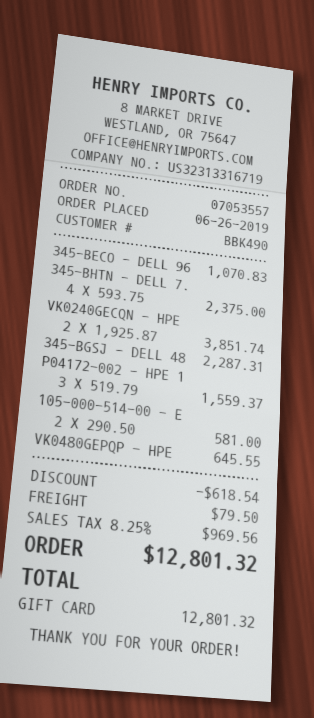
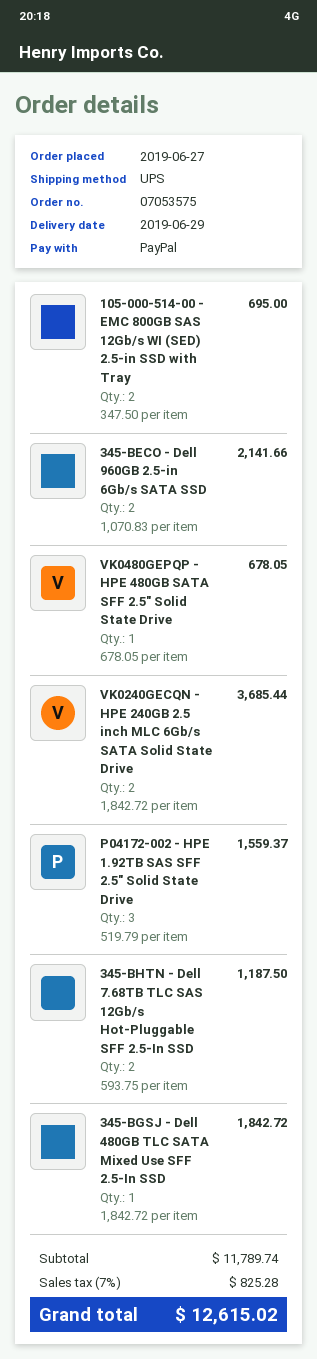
order number: 07053557 -> 07053575
order date: 2019-06-26 -> 2019-06-27
payment method: gift card -> PayPal
345-BECO - DELL 96: 1 x 1070.83 = 1070.83 -> 2 x 1070.83 = 2141.66
345-BHTN - DELL 7.: 4 x 593.75 = 2375.00 -> 2 x 593.75 = 1187.50
VK0240GECQN - HPE: 2 x 1925.87 = 3851.74 -> 2 x 1842.72 = 3685.44
345-BGSJ - DELL 48: 1 x 2287.31 = 2287.31 -> 1 x 1842.72 = 1842.72
105-000-514-00 - E: 2 x 290.50 = 581.00 -> 2 x 347.50 = 695.00
VK0480GEPQP - HPE: 1 x 645.55 = 645.55 -> 1 x 678.05 = 678.05
discount: 618.54 -> none
shipping: 79.50 -> none
tax: 8.25% = 969.56 -> 7% = 825.28
total: 12801.32 -> 12615.02

